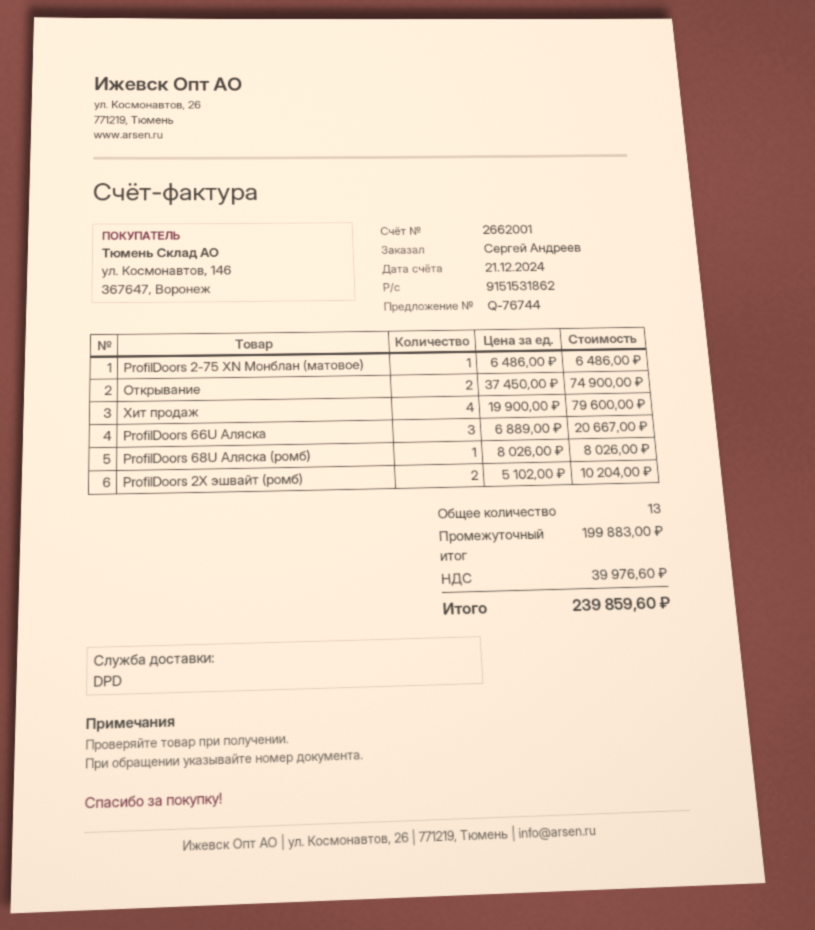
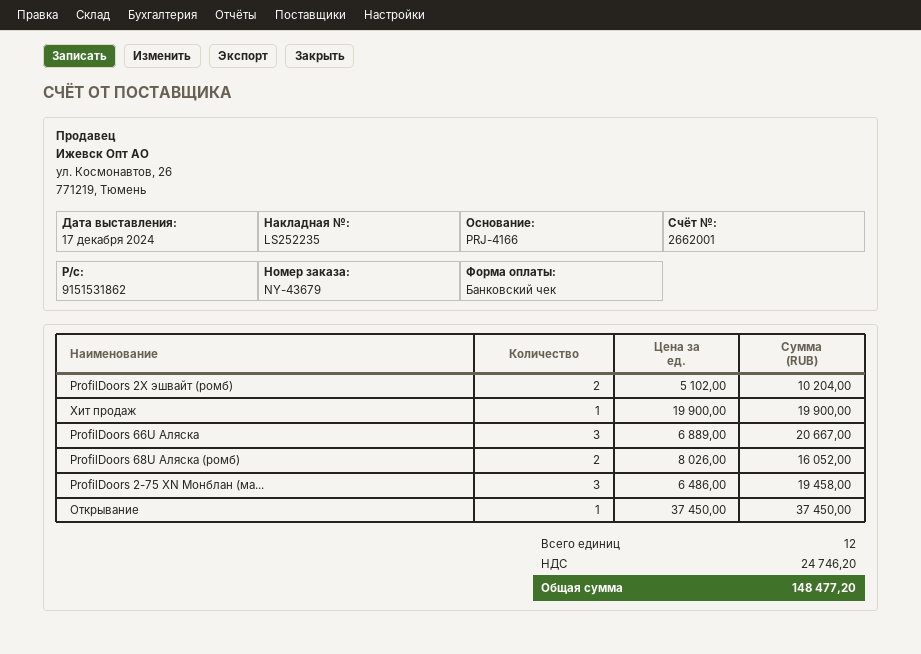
invoice date: 2024-12-21 -> 2024-12-17
ProfilDoors 2-75 XN Монблан (матовое): 1 x 6486.00 = 6486.00 -> 3 x 6486.00 = 19458.00
Открывание: 2 x 37450.00 = 74900.00 -> 1 x 37450.00 = 37450.00
Хит продаж: 4 x 19900.00 = 79600.00 -> 1 x 19900.00 = 19900.00
ProfilDoors 68U Аляска (ромб): 1 x 8026.00 = 8026.00 -> 2 x 8026.00 = 16052.00
total quantity: 13 -> 12
tax: 39976.60 -> 24746.20
total: 239859.60 -> 148477.20

